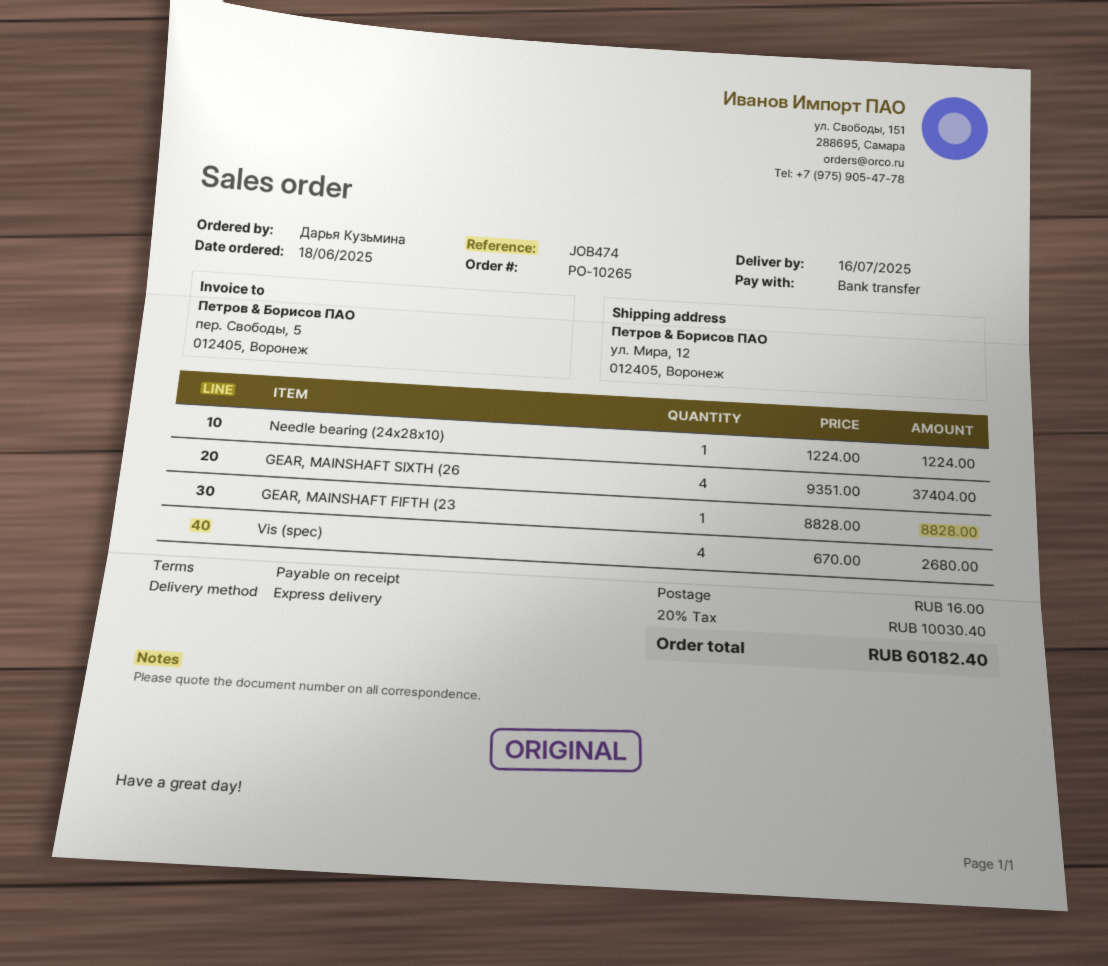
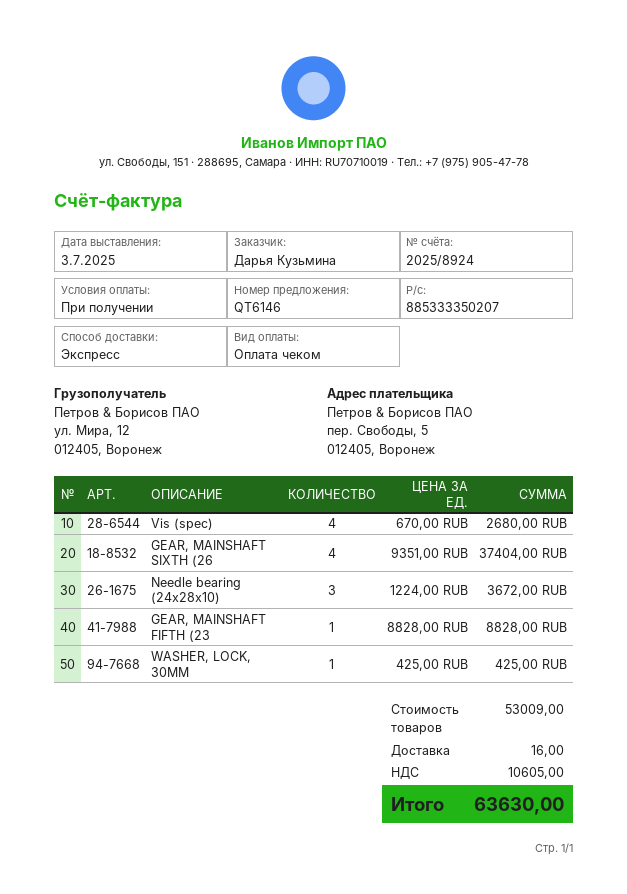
payment method: bank transfer -> cheque
Needle bearing (24x28x10): 1 x 1224.00 = 1224.00 -> 3 x 1224.00 = 3672.00
WASHER, LOCK, 30MM: none -> 1 x 425.00 = 425.00
tax: 10030.40 -> 10605.00
total: 60182.40 -> 63630.00

